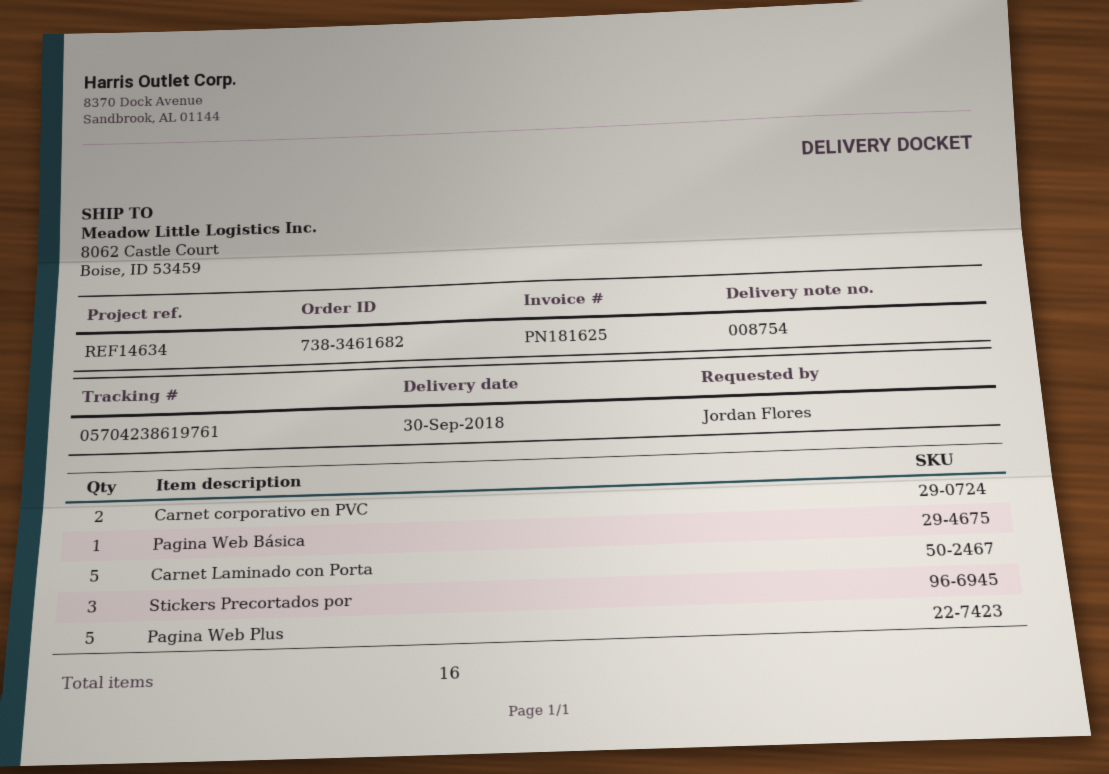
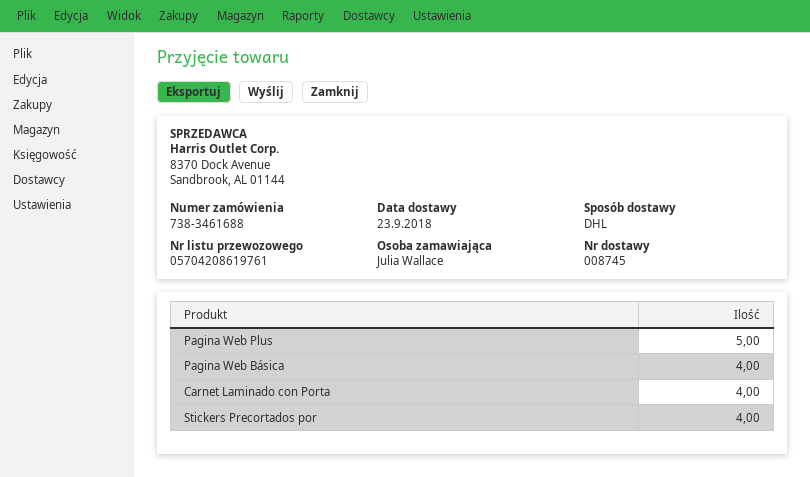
order number: 738-3461682 -> 738-3461688
delivery note number: 008754 -> 008745
delivery date: 2018-09-30 -> 2018-09-23
ordered by: Jordan Flores -> Julia Wallace
tracking number: 05704238619761 -> 05704208619761
Carnet corporativo en PVC: 2 -> none
Pagina Web Básica: 1 -> 4
Carnet Laminado con Porta: 5 -> 4
Stickers Precortados por: 3 -> 4

